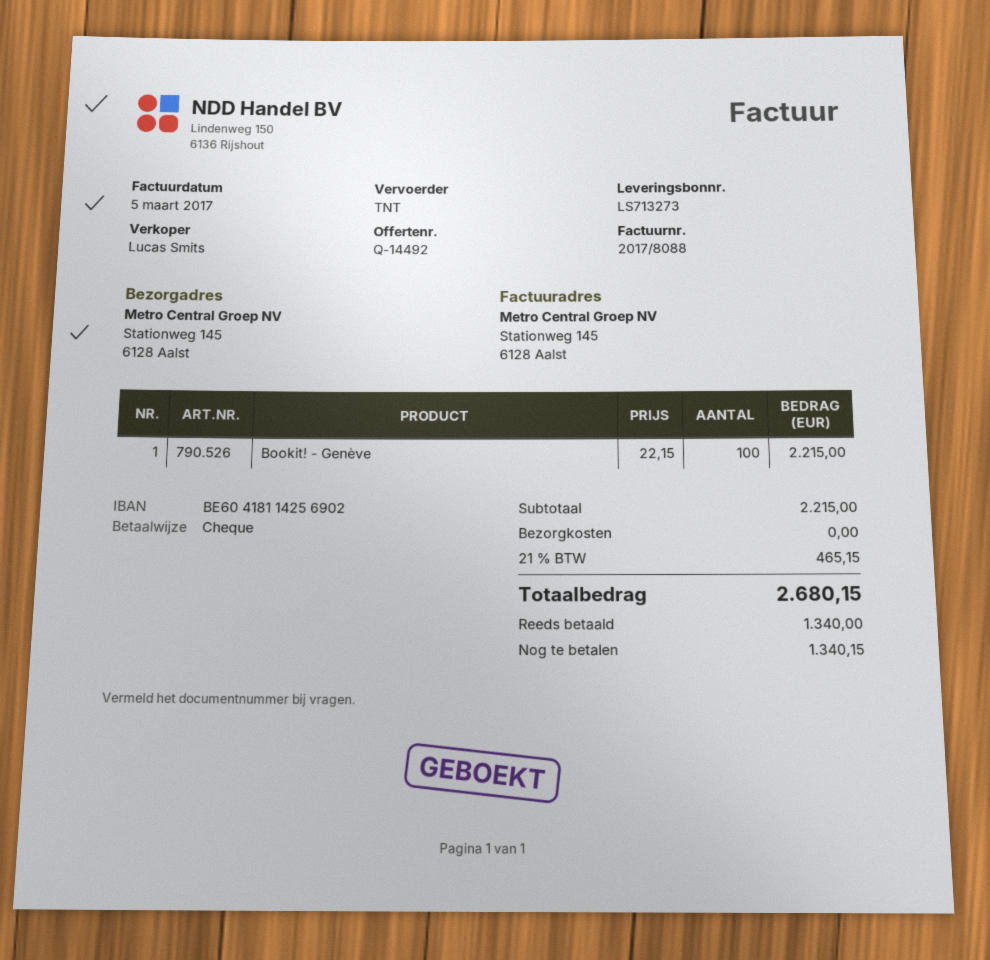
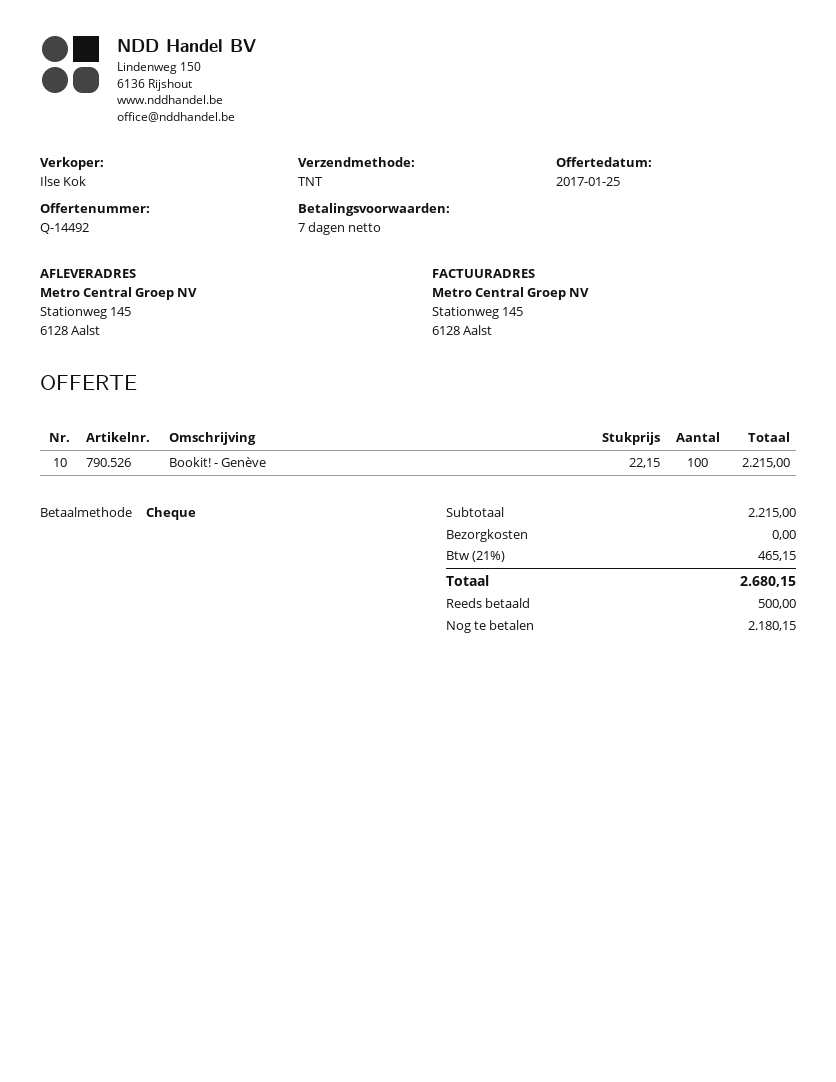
sales rep: Lucas Smits -> Ilse Kok
deposit: 1340.00 -> 500.00
balance: 1340.15 -> 2180.15

